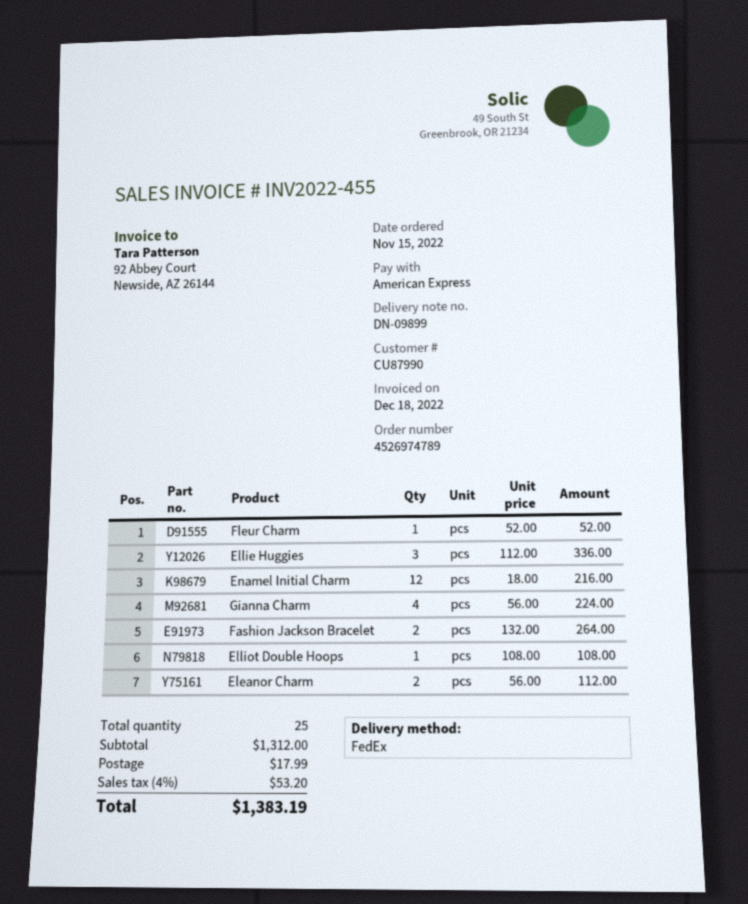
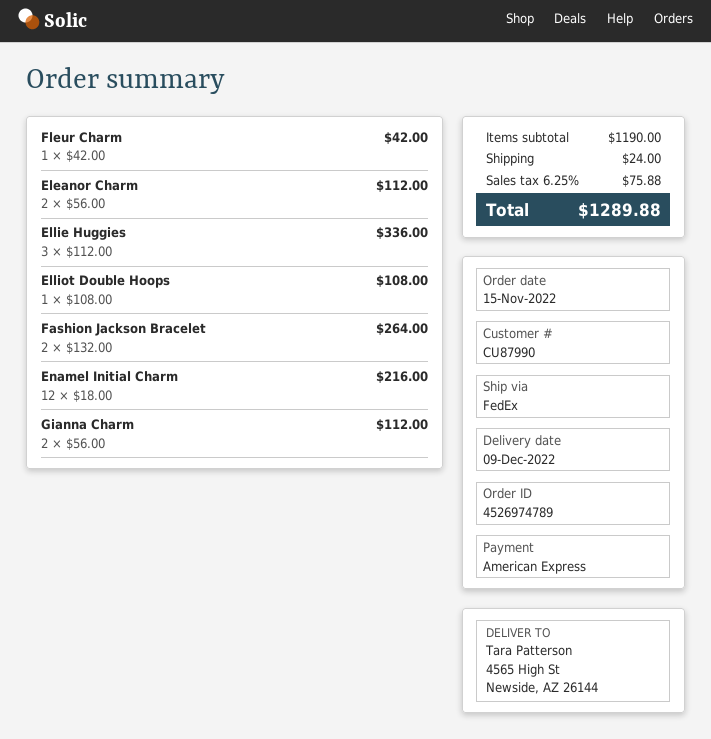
Fleur Charm: 1 x 52.00 = 52.00 -> 1 x 42.00 = 42.00
Gianna Charm: 4 x 56.00 = 224.00 -> 2 x 56.00 = 112.00
subtotal: 1312.00 -> 1190.00
shipping: 17.99 -> 24.00
tax: 4% = 53.20 -> 6.25% = 75.88
total: 1383.19 -> 1289.88

